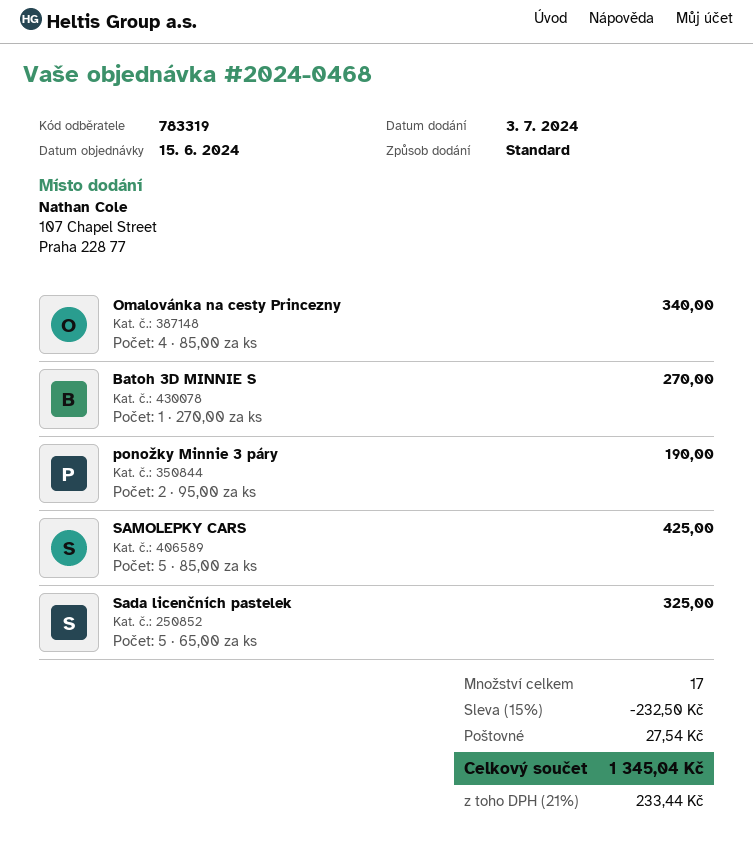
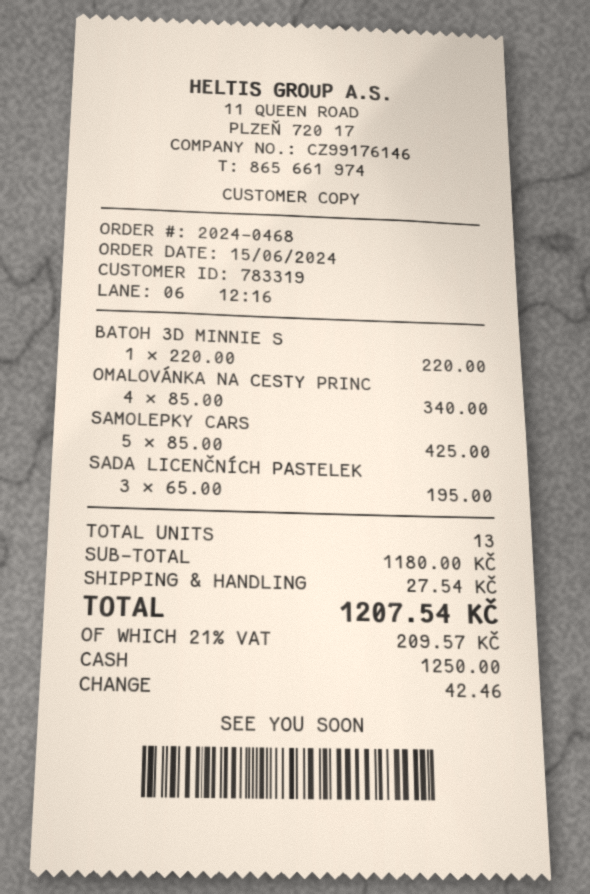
Batoh 3D MINNIE S: 1 x 270.00 = 270.00 -> 1 x 220.00 = 220.00
ponožky Minnie 3 páry: 2 x 95.00 = 190.00 -> none
Sada licenčních pastelek: 5 x 65.00 = 325.00 -> 3 x 65.00 = 195.00
total quantity: 17 -> 13
discount: 15% = 232.50 -> none
tax: 21% = 233.44 -> 21% = 209.57
total: 1345.04 -> 1207.54

